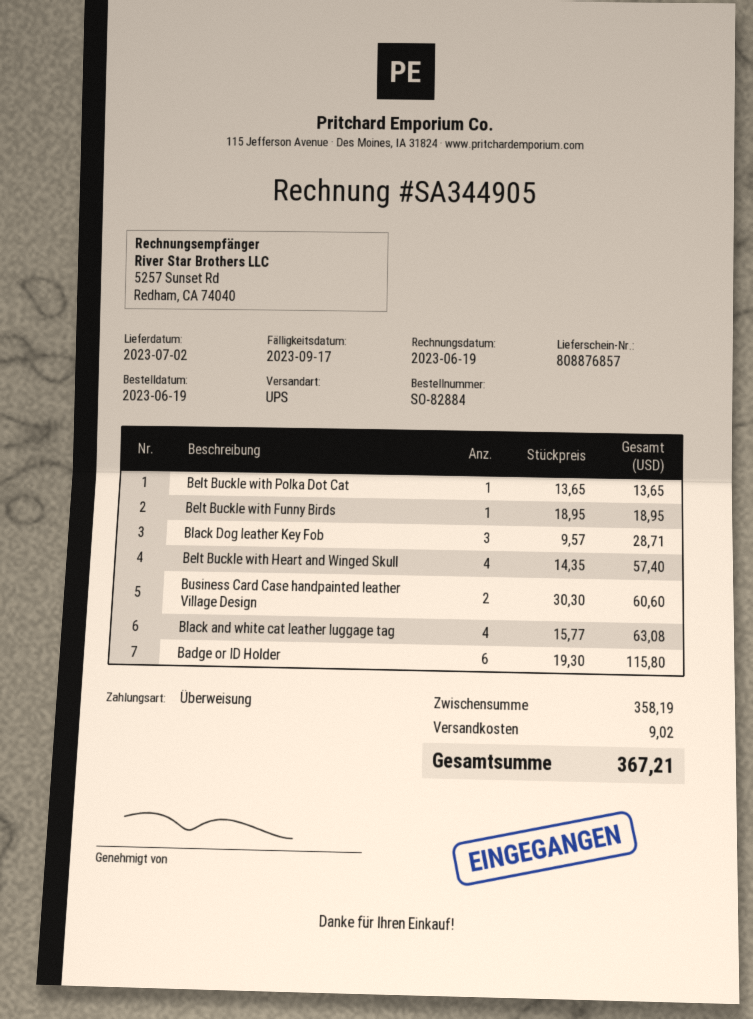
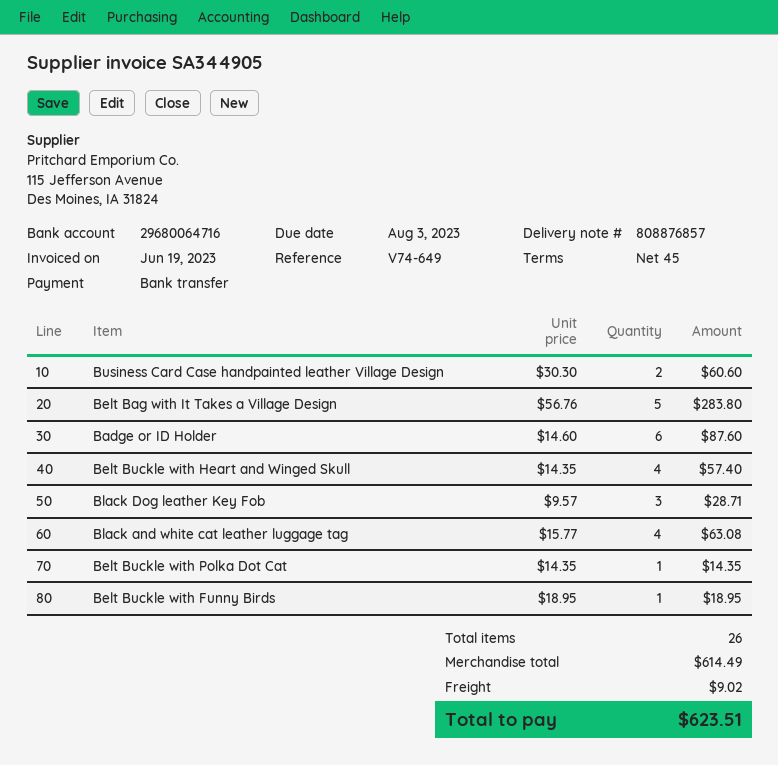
due date: 2023-09-17 -> 2023-08-03
Belt Buckle with Polka Dot Cat: 1 x 13.65 = 13.65 -> 1 x 14.35 = 14.35
Badge or ID Holder: 6 x 19.30 = 115.80 -> 6 x 14.60 = 87.60
Belt Bag with It Takes a Village Design: none -> 5 x 56.76 = 283.80
subtotal: 358.19 -> 614.49
total: 367.21 -> 623.51

